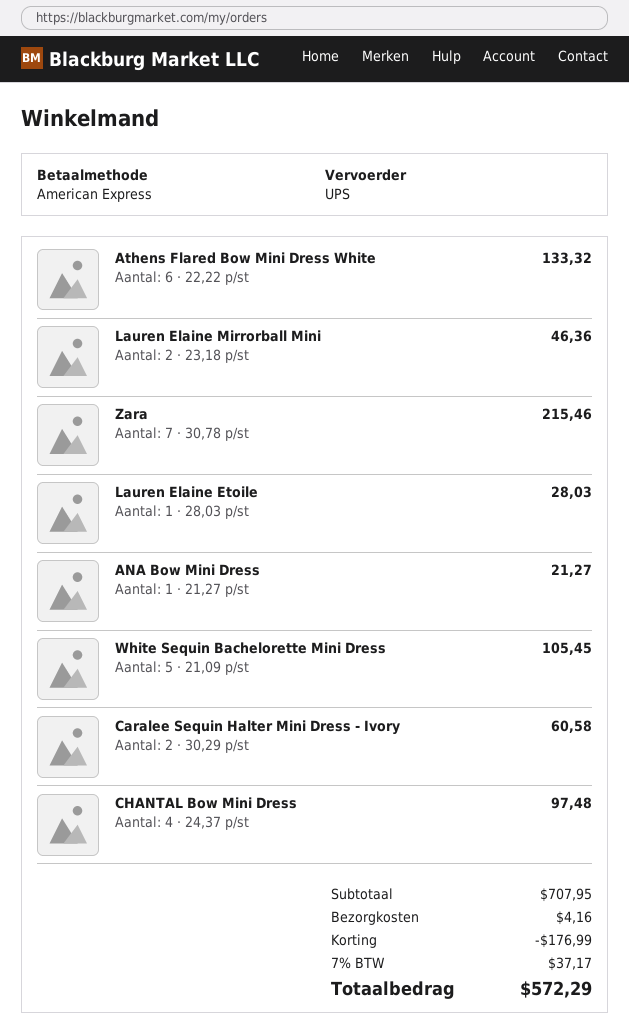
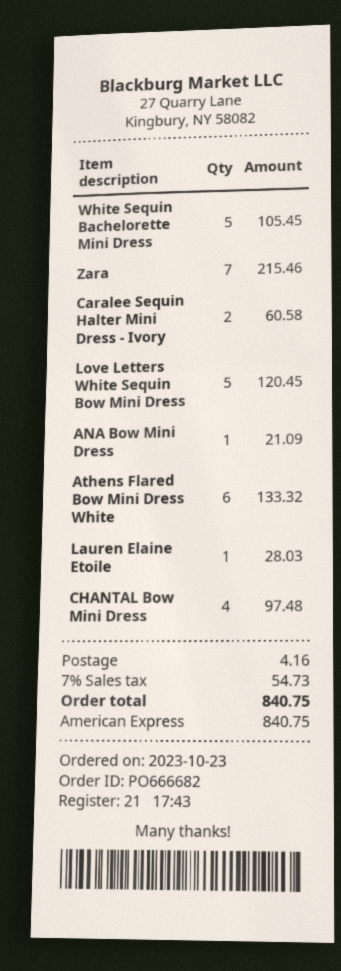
Lauren Elaine Mirrorball Mini: 2 for 46.36 -> none
ANA Bow Mini Dress: 1 for 21.27 -> 1 for 21.09
Love Letters White Sequin Bow Mini Dress: none -> 5 for 120.45
discount: 176.99 -> none
tax: 7% = 37.17 -> 7% = 54.73
total: 572.29 -> 840.75

